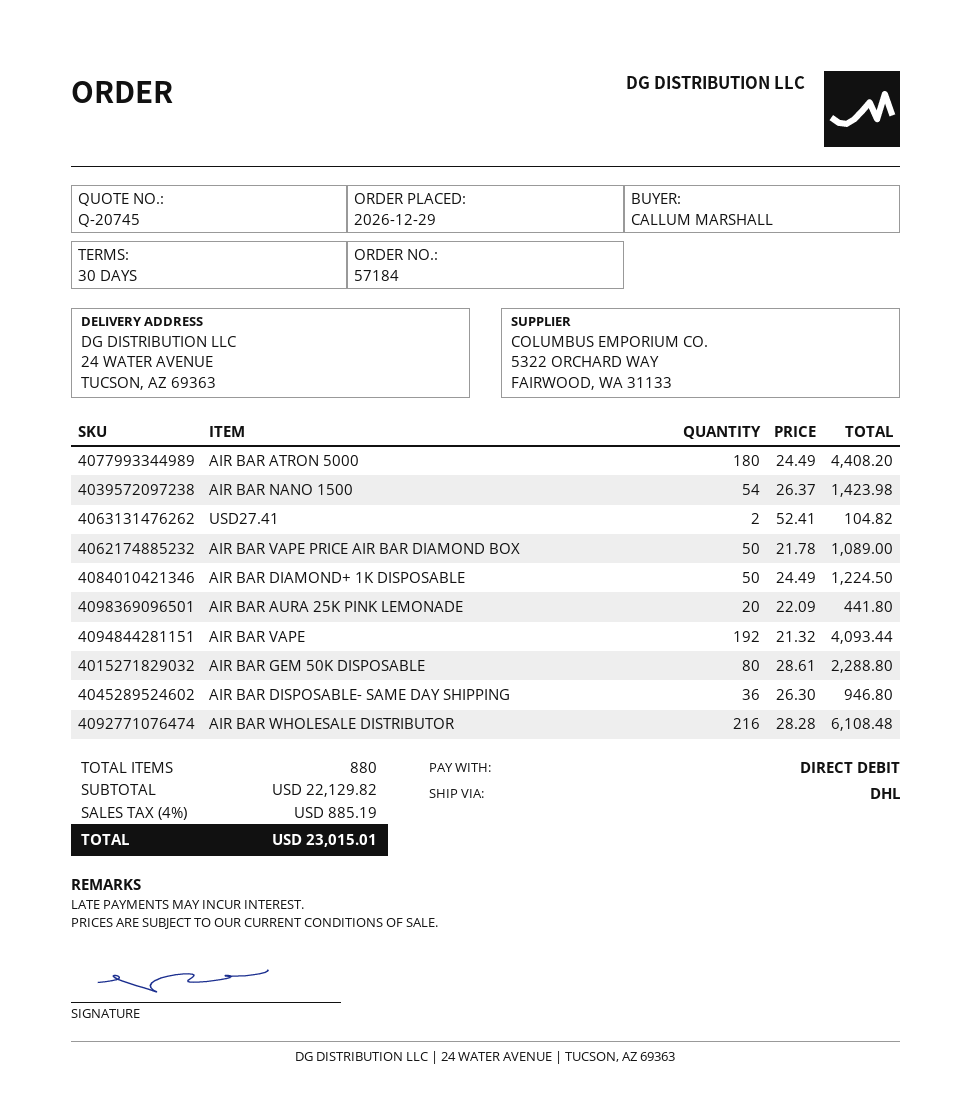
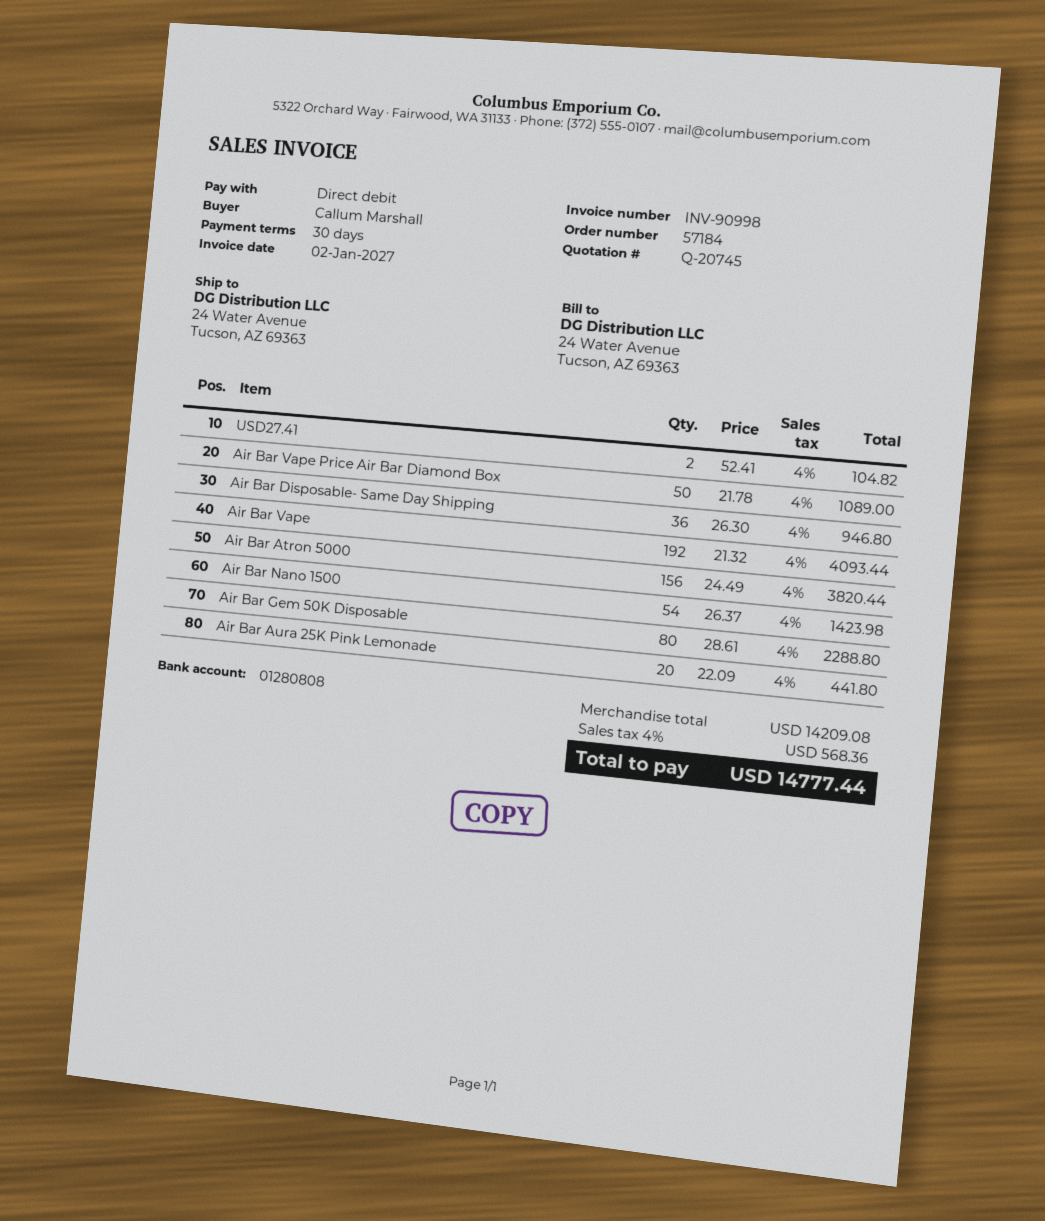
AIR BAR ATRON 5000: 180 x 24.49 = 4408.20 -> 156 x 24.49 = 3820.44
AIR BAR DIAMOND+ 1K DISPOSABLE: 50 x 24.49 = 1224.50 -> none
AIR BAR WHOLESALE DISTRIBUTOR: 216 x 28.28 = 6108.48 -> none
subtotal: 22129.82 -> 14209.08
tax: 4% = 885.19 -> 4% = 568.36
total: 23015.01 -> 14777.44

